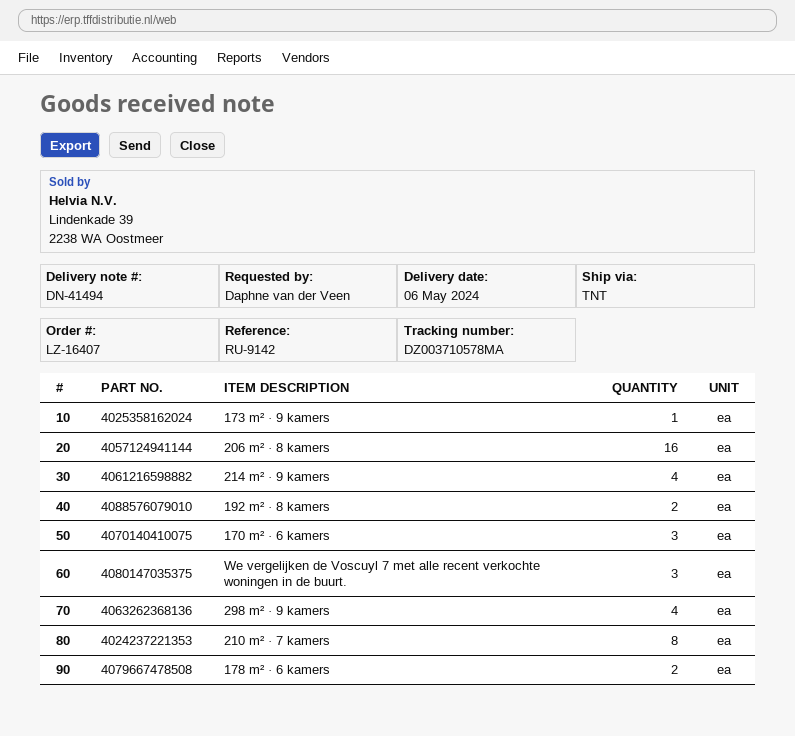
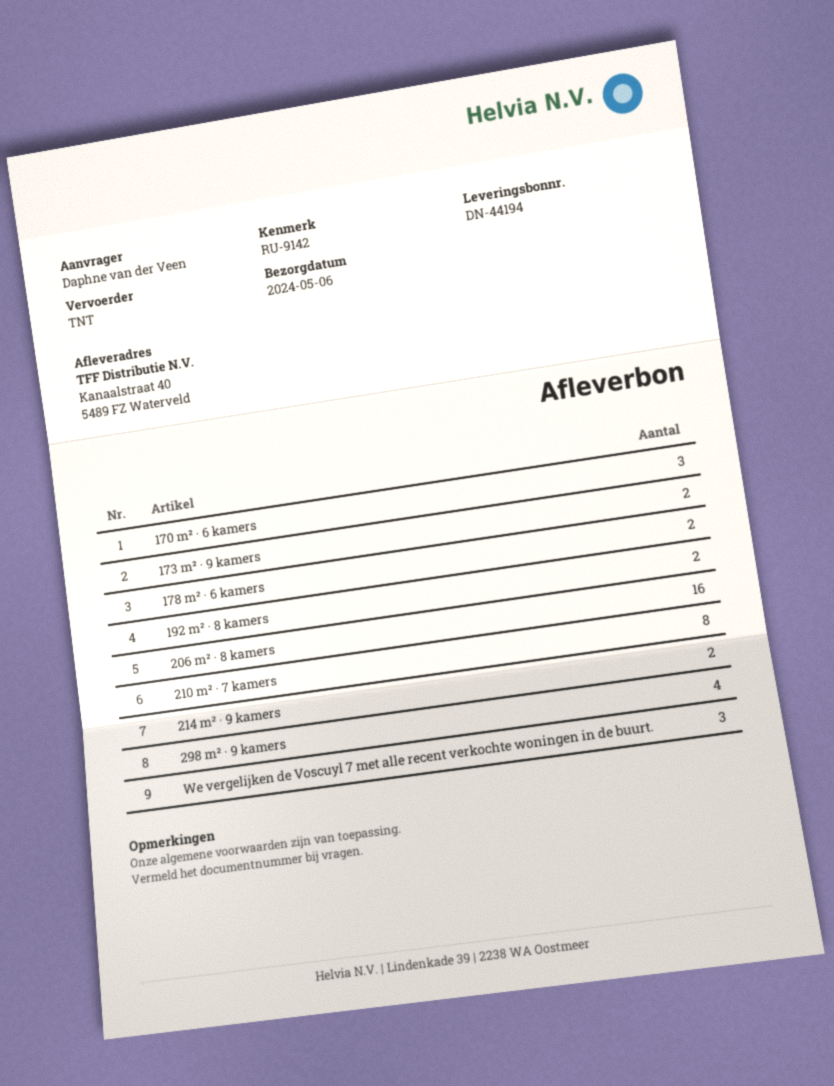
delivery note number: DN-41494 -> DN-44194
173 m² · 9 kamers: 1 -> 2
214 m² · 9 kamers: 4 -> 2

